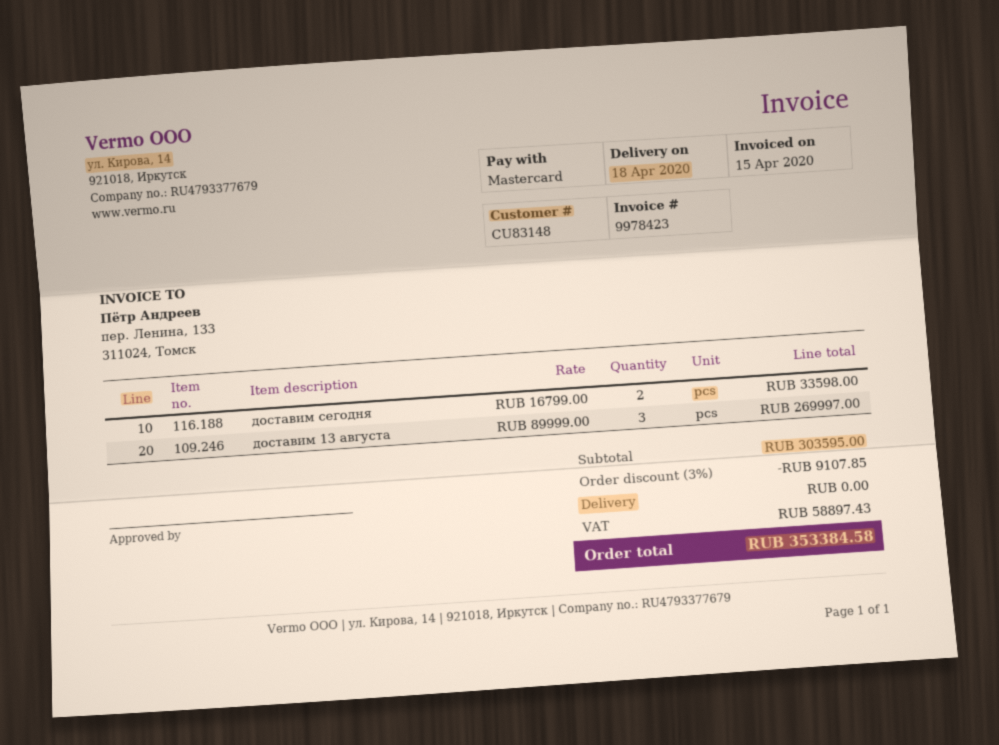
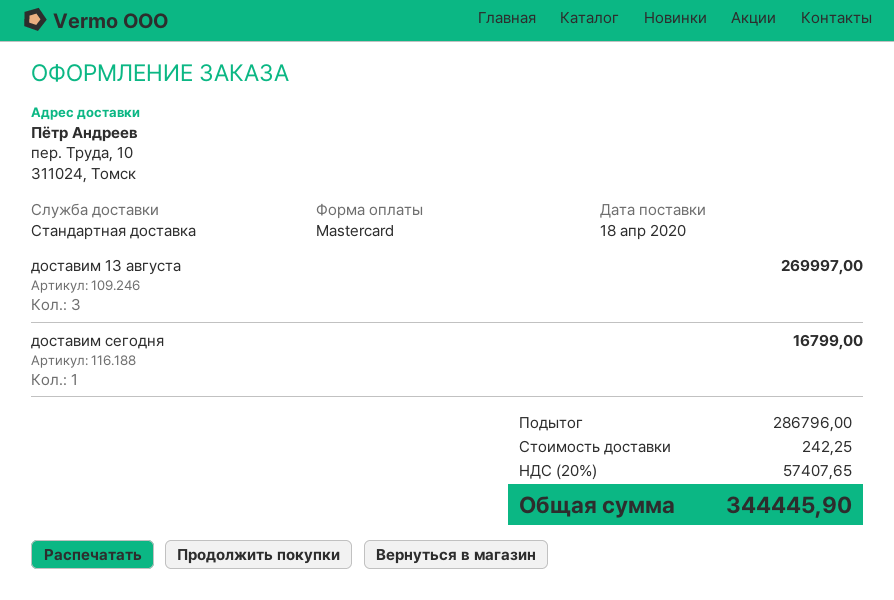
доставим сегодня: 2 for 33598.00 -> 1 for 16799.00
subtotal: 303595.00 -> 286796.00
discount: 3% = 9107.85 -> none
shipping: 0.00 -> 242.25
tax: 58897.43 -> 57407.65
total: 353384.58 -> 344445.90

